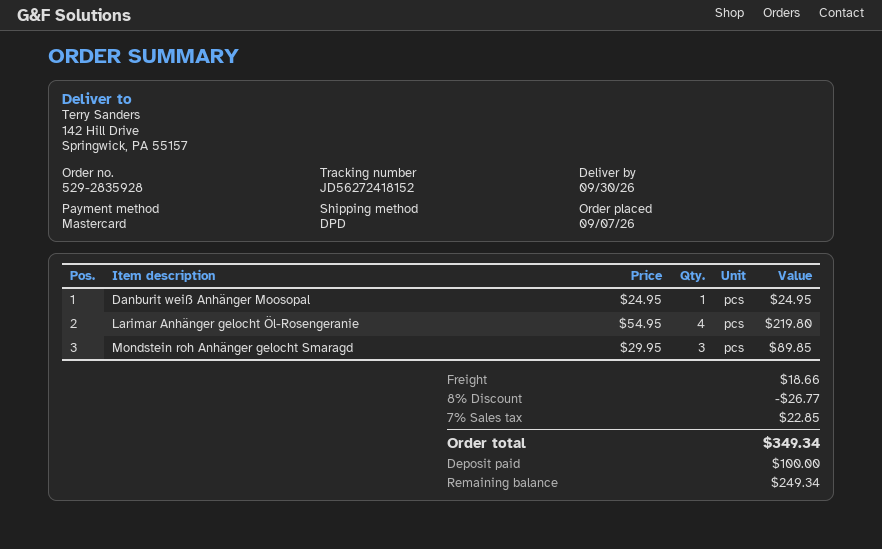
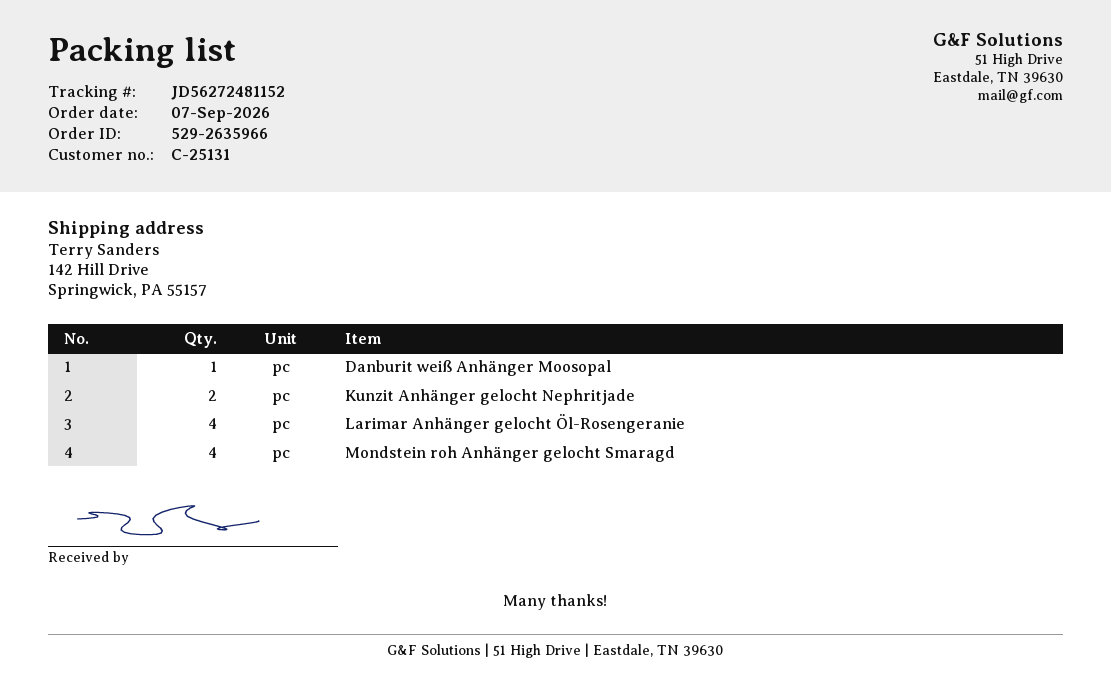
order number: 529-2835928 -> 529-2635966
tracking number: JD56272418152 -> JD56272481152
Mondstein roh Anhänger gelocht Smaragd: 3 -> 4
Kunzit Anhänger gelocht Nephritjade: none -> 2

